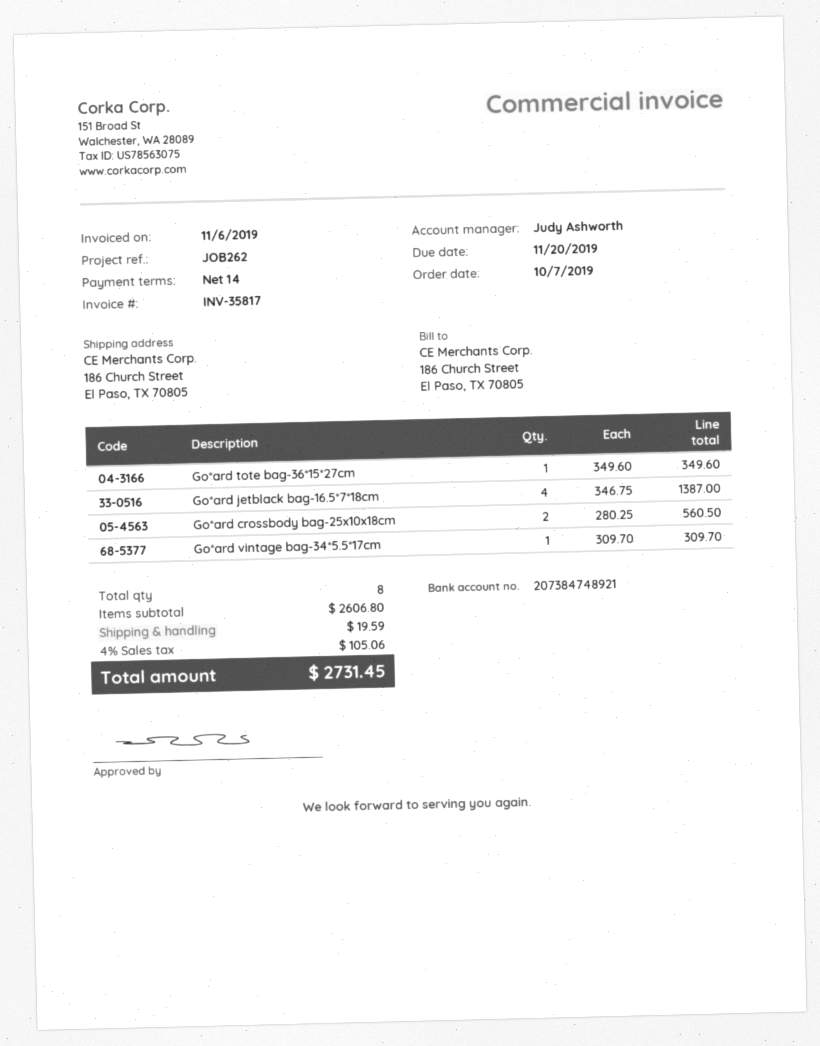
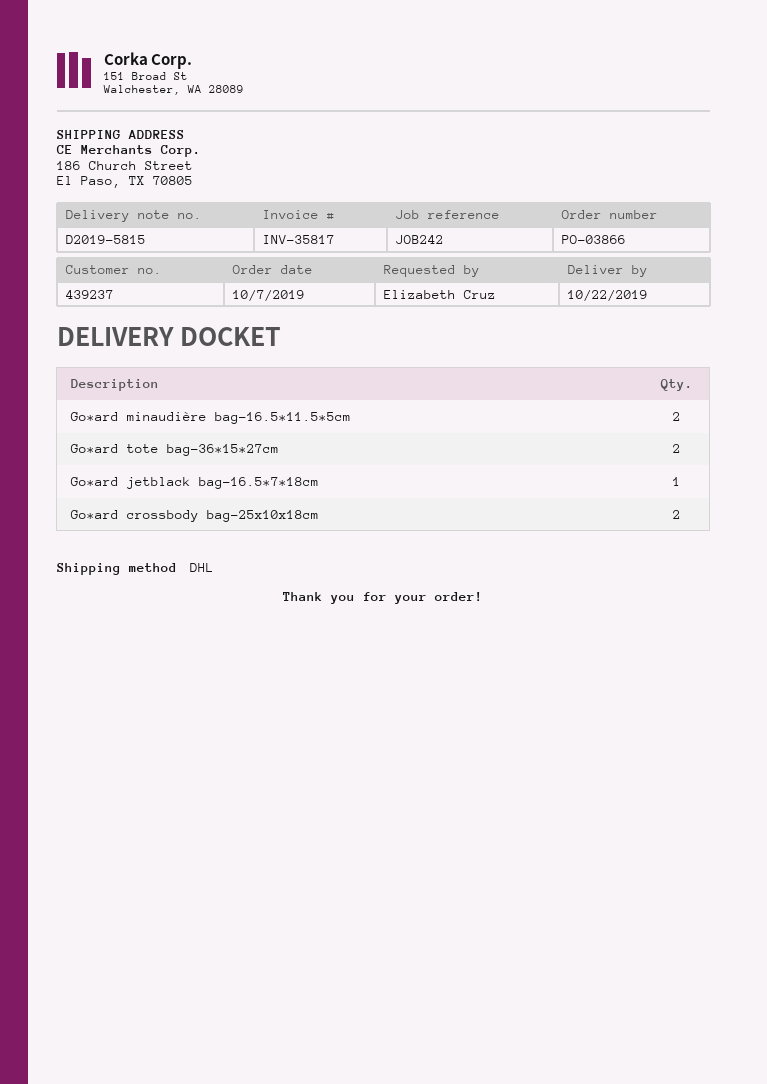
reference: JOB262 -> JOB242
Go*ard tote bag-36*15*27cm: 1 -> 2
Go*ard jetblack bag-16.5*7*18cm: 4 -> 1
Go*ard vintage bag-34*5.5*17cm: 1 -> none
Go*ard minaudière bag-16.5*11.5*5cm: none -> 2

